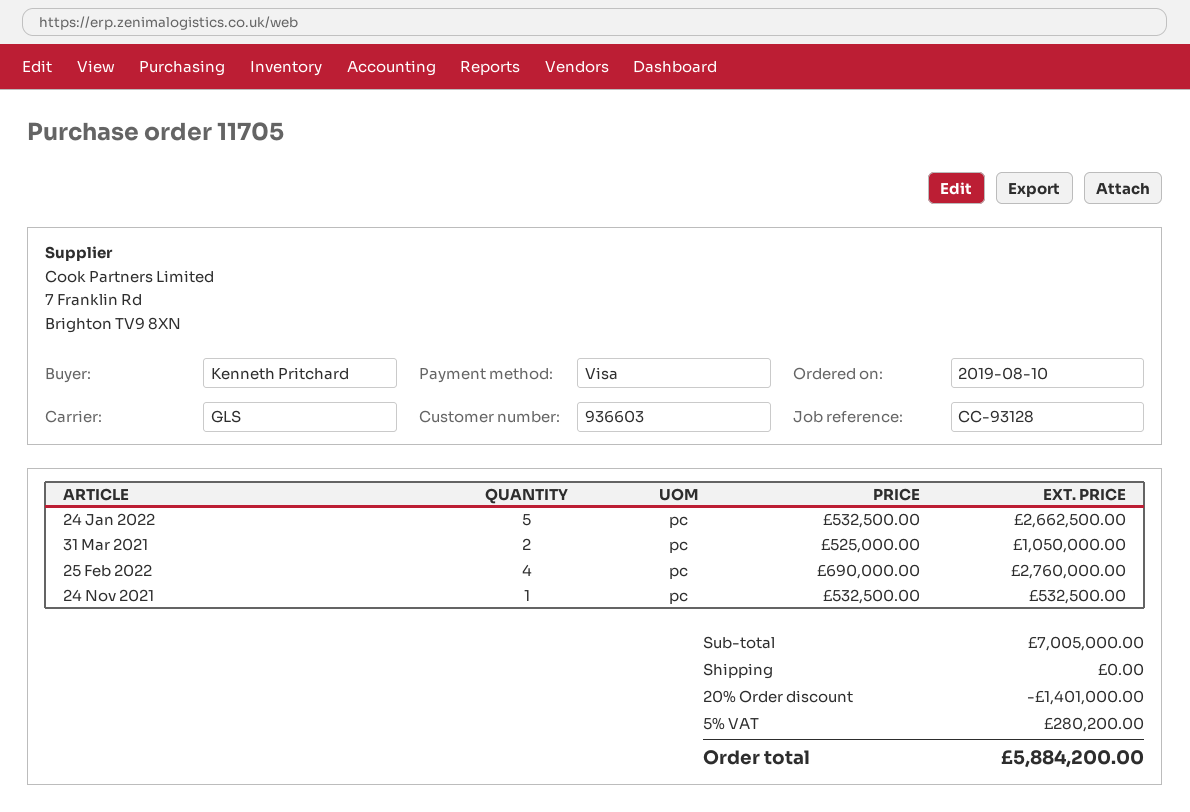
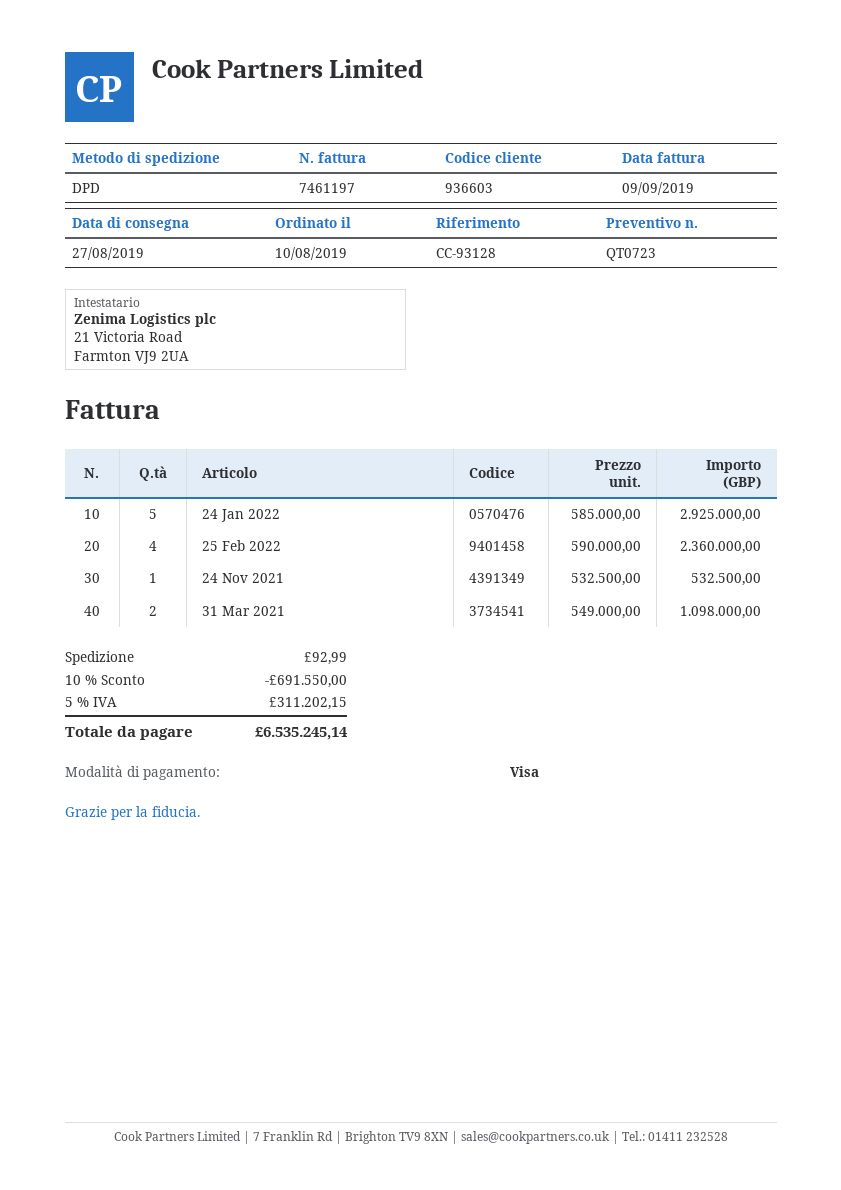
shipping method: GLS -> DPD
24 Jan 2022: 5 x 532500.00 = 2662500.00 -> 5 x 585000.00 = 2925000.00
31 Mar 2021: 2 x 525000.00 = 1050000.00 -> 2 x 549000.00 = 1098000.00
25 Feb 2022: 4 x 690000.00 = 2760000.00 -> 4 x 590000.00 = 2360000.00
discount: 20% = 1401000.00 -> 10% = 691550.00
shipping: 0.00 -> 92.99
tax: 5% = 280200.00 -> 5% = 311202.15
total: 5884200.00 -> 6535245.14

